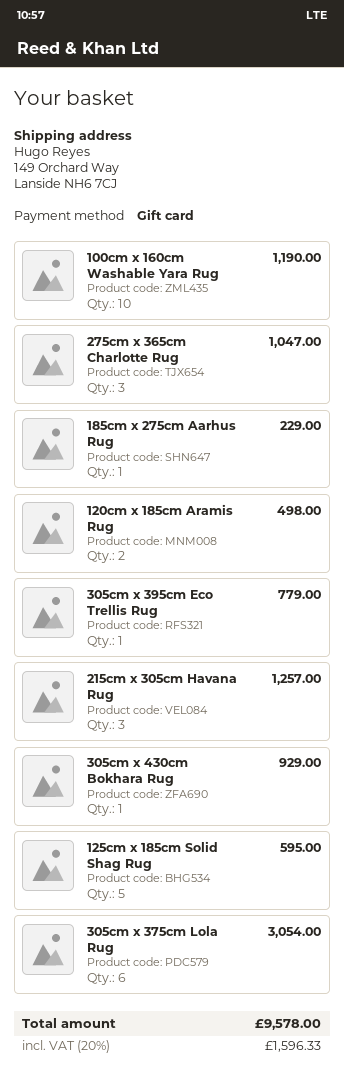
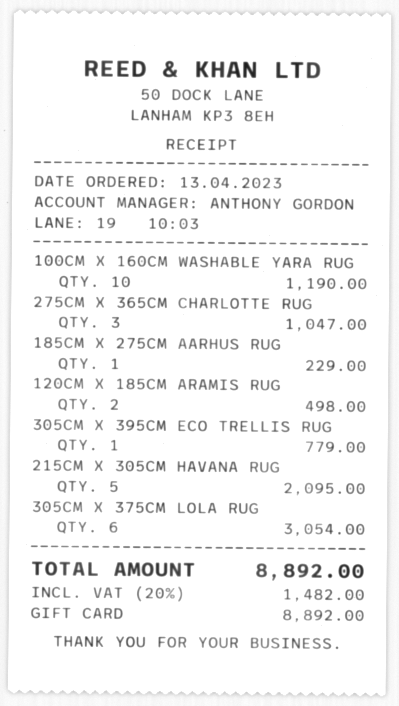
215cm x 305cm Havana Rug: 3 for 1257.00 -> 5 for 2095.00
305cm x 430cm Bokhara Rug: 1 for 929.00 -> none
125cm x 185cm Solid Shag Rug: 5 for 595.00 -> none
tax: 20% = 1596.33 -> 20% = 1482.00
total: 9578.00 -> 8892.00

